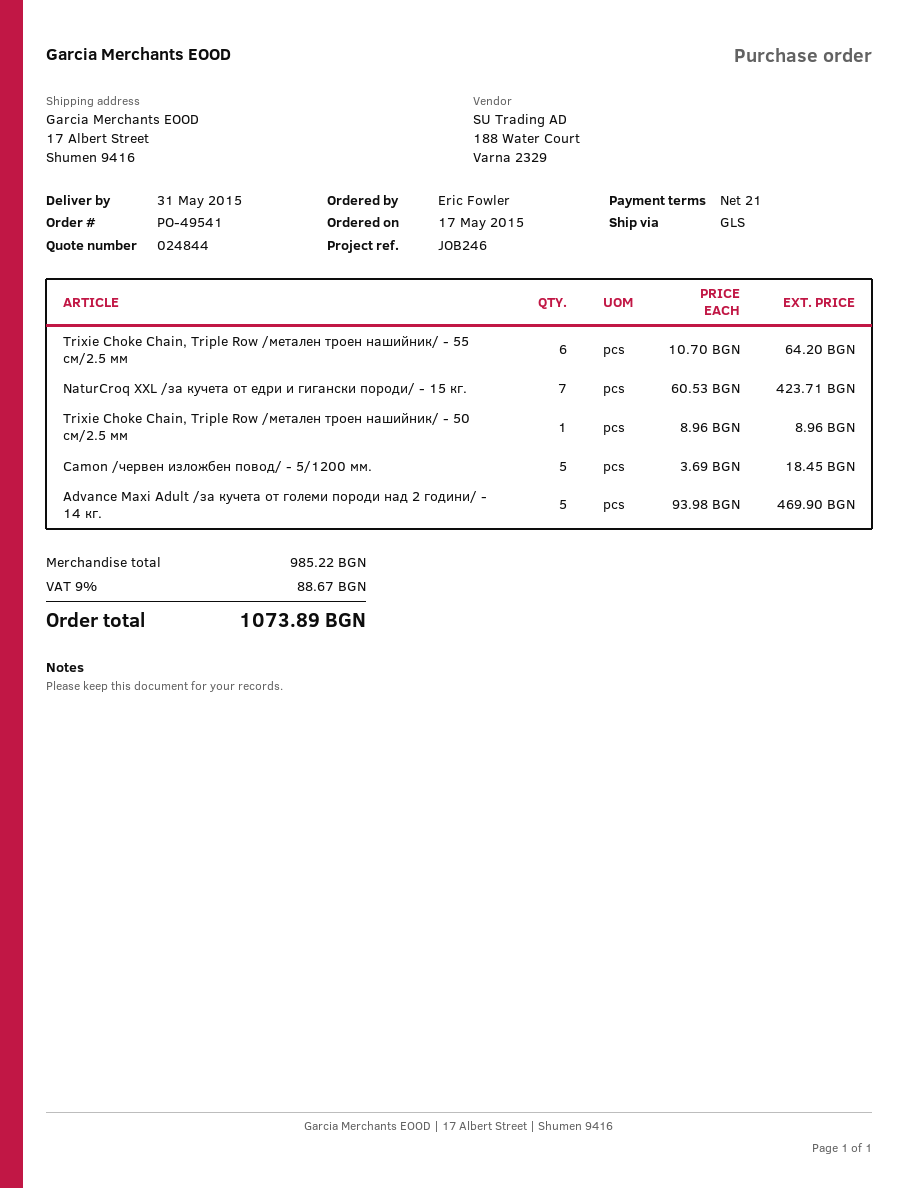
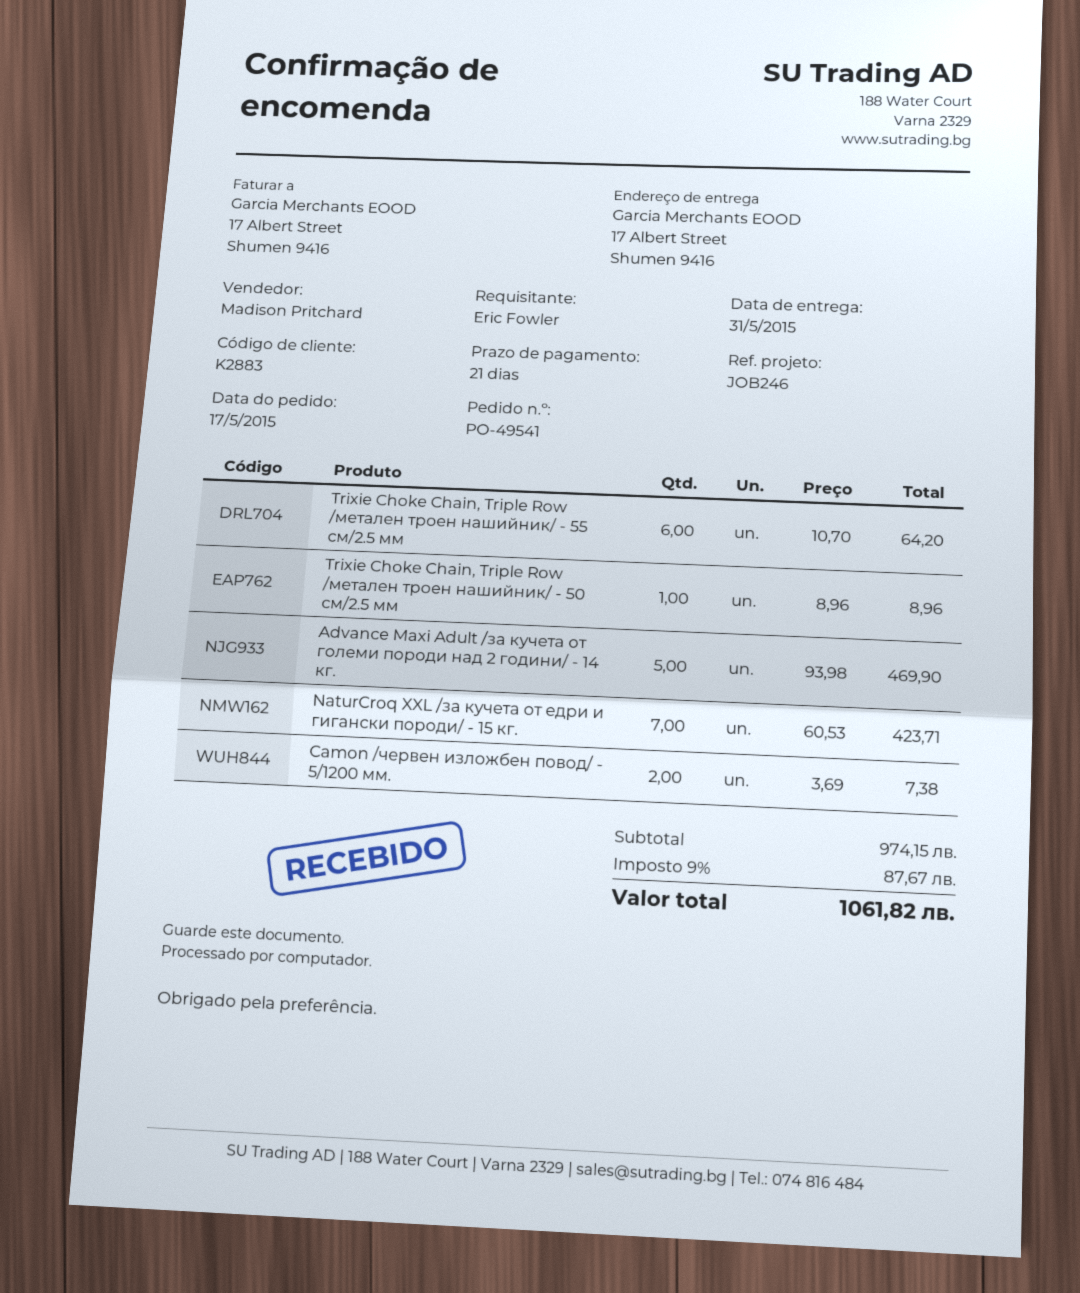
Camon /червен изложбен повод/ - 5/1200 мм.: 5 x 3.69 = 18.45 -> 2 x 3.69 = 7.38
subtotal: 985.22 -> 974.15
tax: 9% = 88.67 -> 9% = 87.67
total: 1073.89 -> 1061.82

